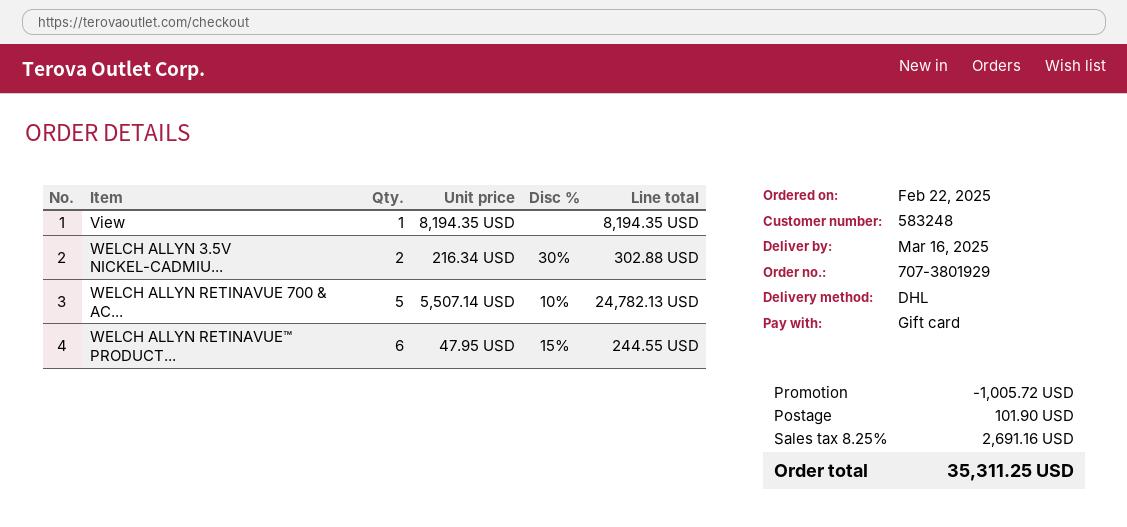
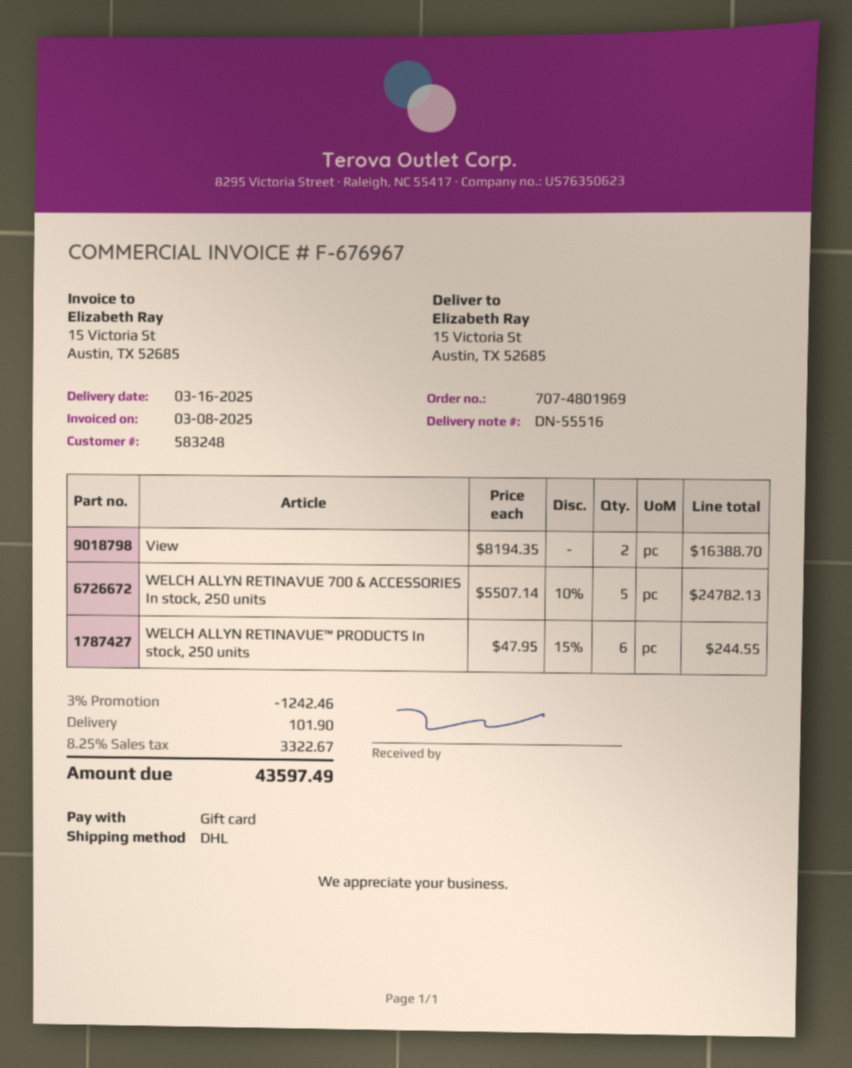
order number: 707-3801929 -> 707-4801969
View: 1 x 8194.35 = 8194.35 -> 2 x 8194.35 = 16388.70
WELCH ALLYN 3.5V NICKEL-CADMIU...: 2 x 216.34 - 30% = 302.88 -> none
discount: 1005.72 -> 1242.46
tax: 8.25% = 2691.16 -> 8.25% = 3322.67
total: 35311.25 -> 43597.49

